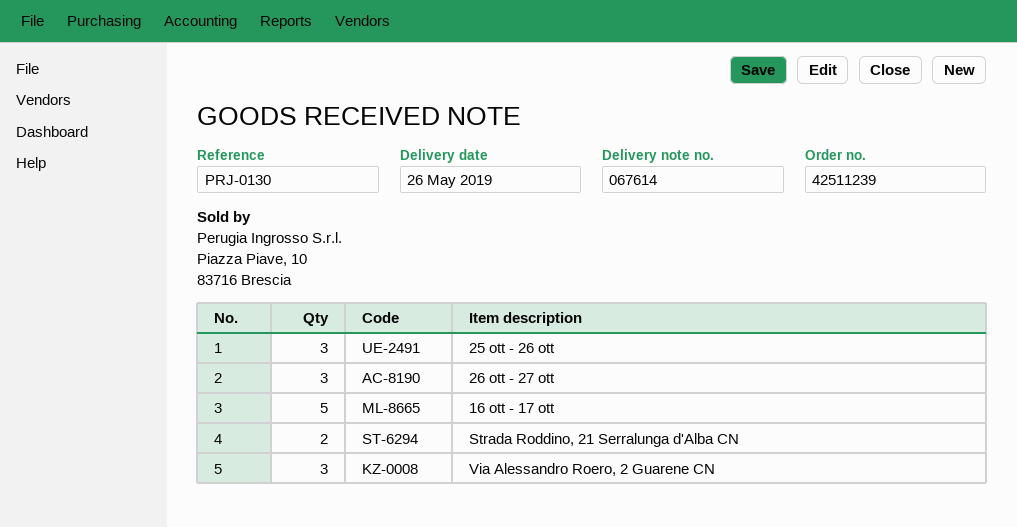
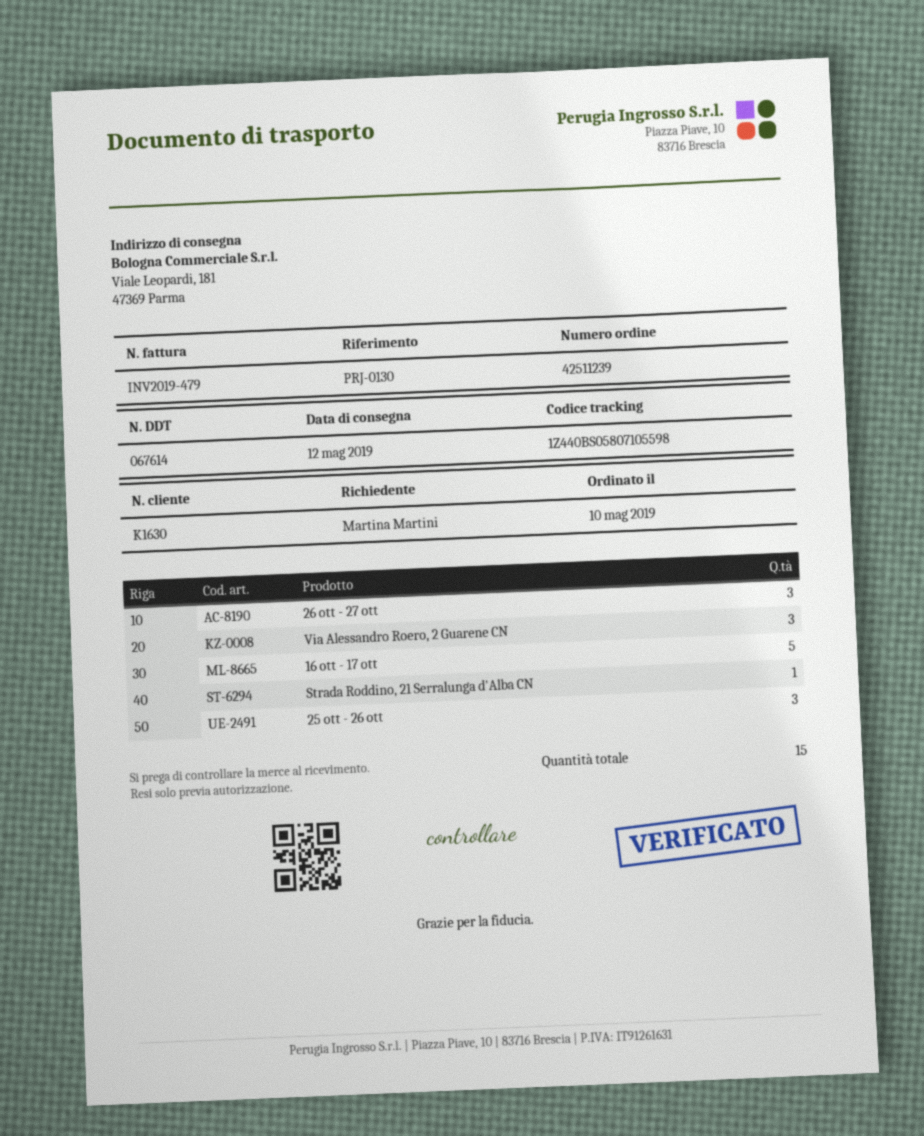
delivery date: 2019-05-26 -> 2019-05-12
Strada Roddino, 21 Serralunga d'Alba CN: 2 -> 1

